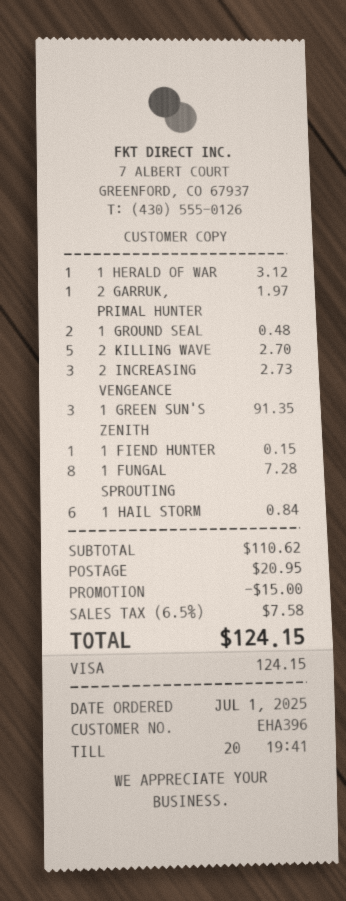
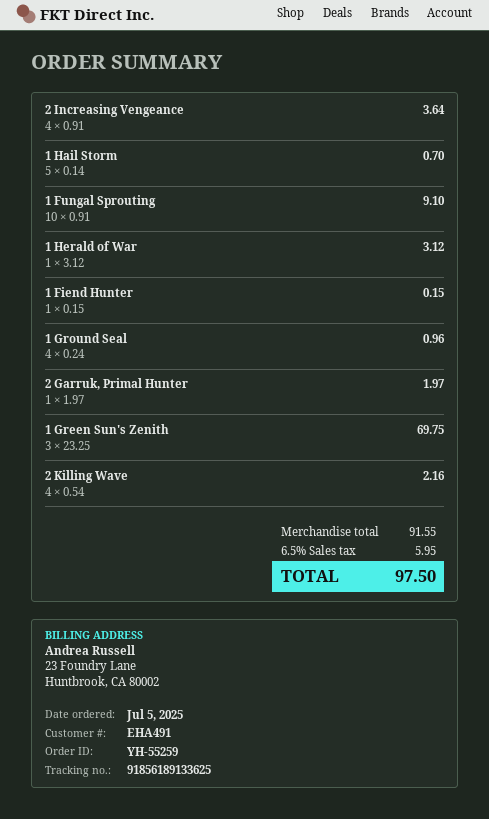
order date: 2025-07-01 -> 2025-07-05
customer number: EHA396 -> EHA491
1 GROUND SEAL: 2 for 0.48 -> 4 for 0.96
2 KILLING WAVE: 5 for 2.70 -> 4 for 2.16
2 INCREASING VENGEANCE: 3 for 2.73 -> 4 for 3.64
1 GREEN SUN'S ZENITH: 3 for 91.35 -> 3 for 69.75
1 FUNGAL SPROUTING: 8 for 7.28 -> 10 for 9.10
1 HAIL STORM: 6 for 0.84 -> 5 for 0.70
subtotal: 110.62 -> 91.55
discount: 15.00 -> none
shipping: 20.95 -> none
tax: 6.5% = 7.58 -> 6.5% = 5.95
total: 124.15 -> 97.50

